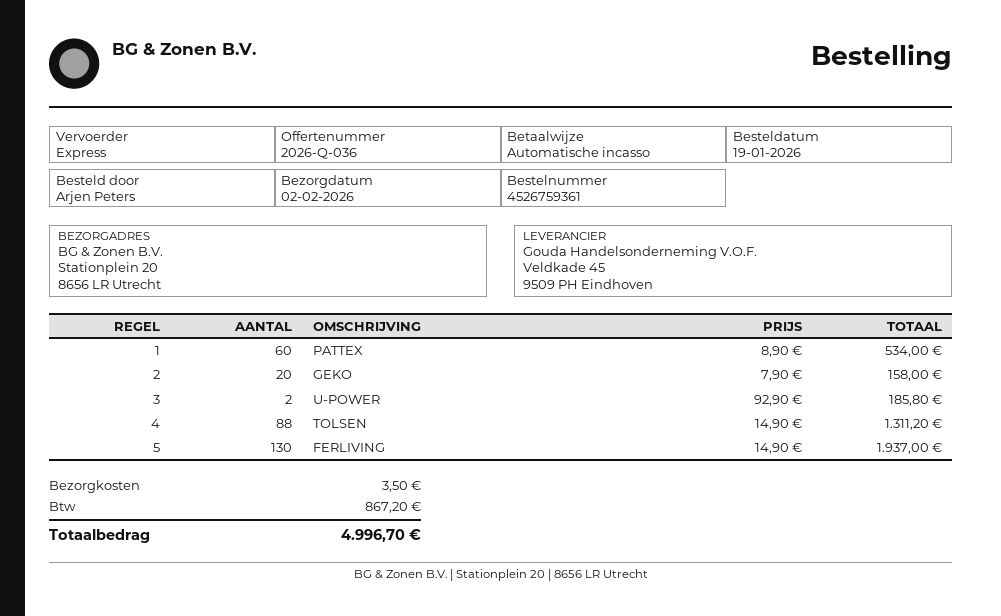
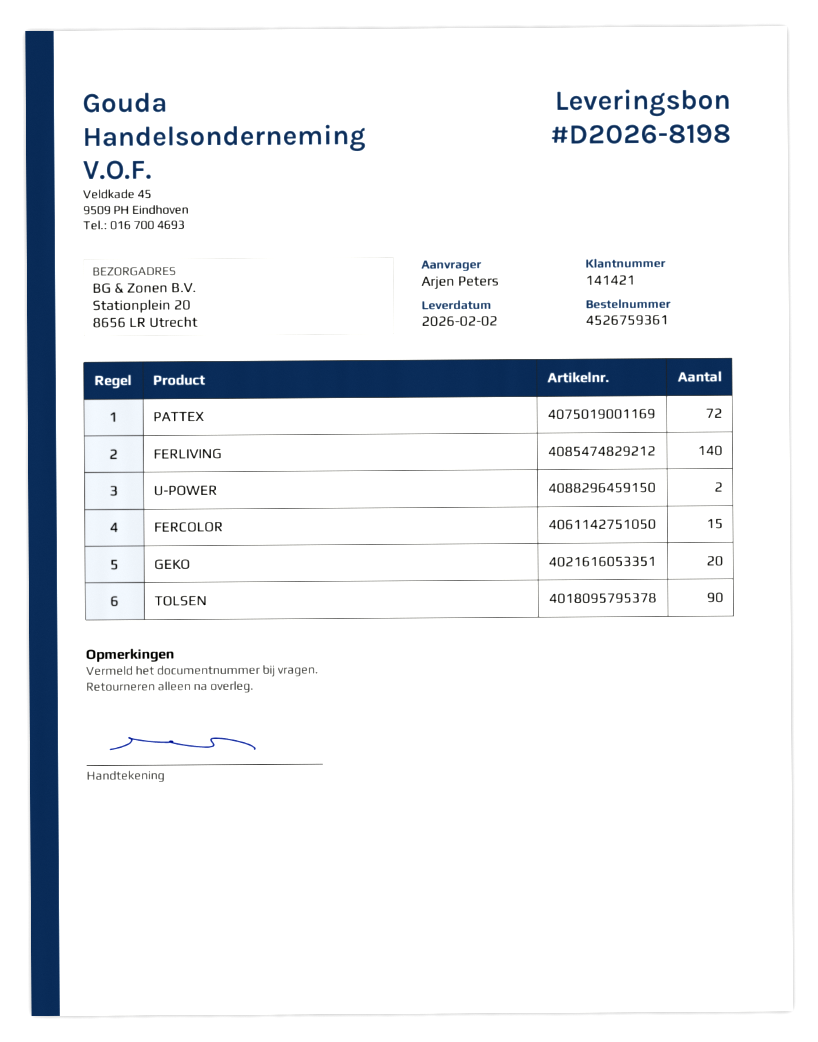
PATTEX: 60 -> 72
TOLSEN: 88 -> 90
FERLIVING: 130 -> 140
FERCOLOR: none -> 15

